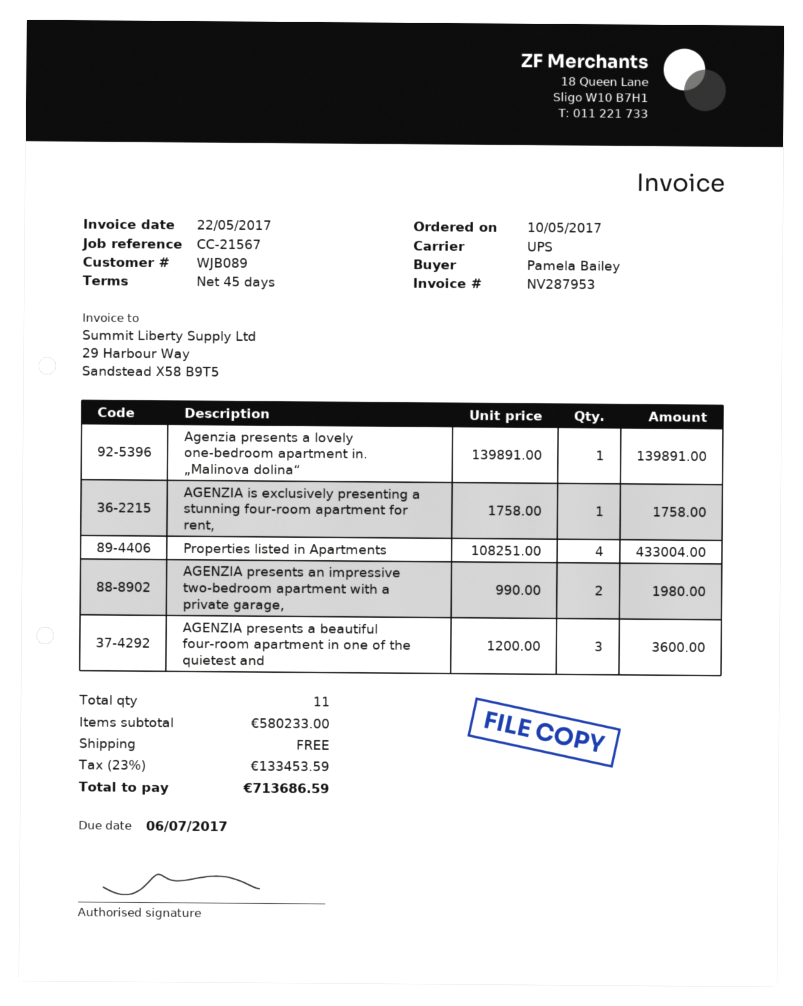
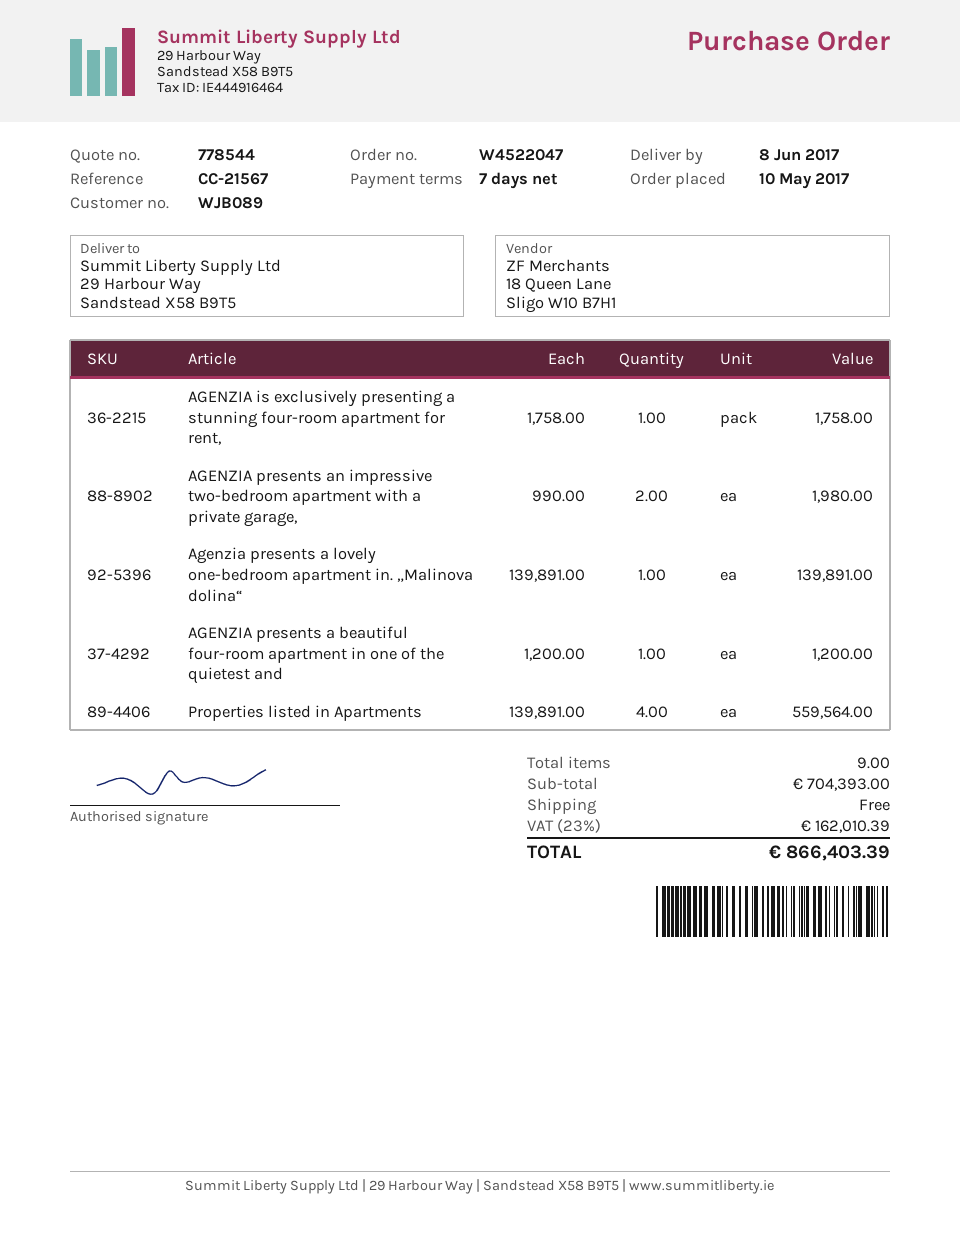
payment terms: 45 days -> 7 days
Properties listed in Apartments: 4 x 108251.00 = 433004.00 -> 4 x 139891.00 = 559564.00
AGENZIA presents a beautiful four-room apartment in one of the quietest and: 3 x 1200.00 = 3600.00 -> 1 x 1200.00 = 1200.00
total quantity: 11 -> 9
subtotal: 580233.00 -> 704393.00
tax: 23% = 133453.59 -> 23% = 162010.39
total: 713686.59 -> 866403.39

